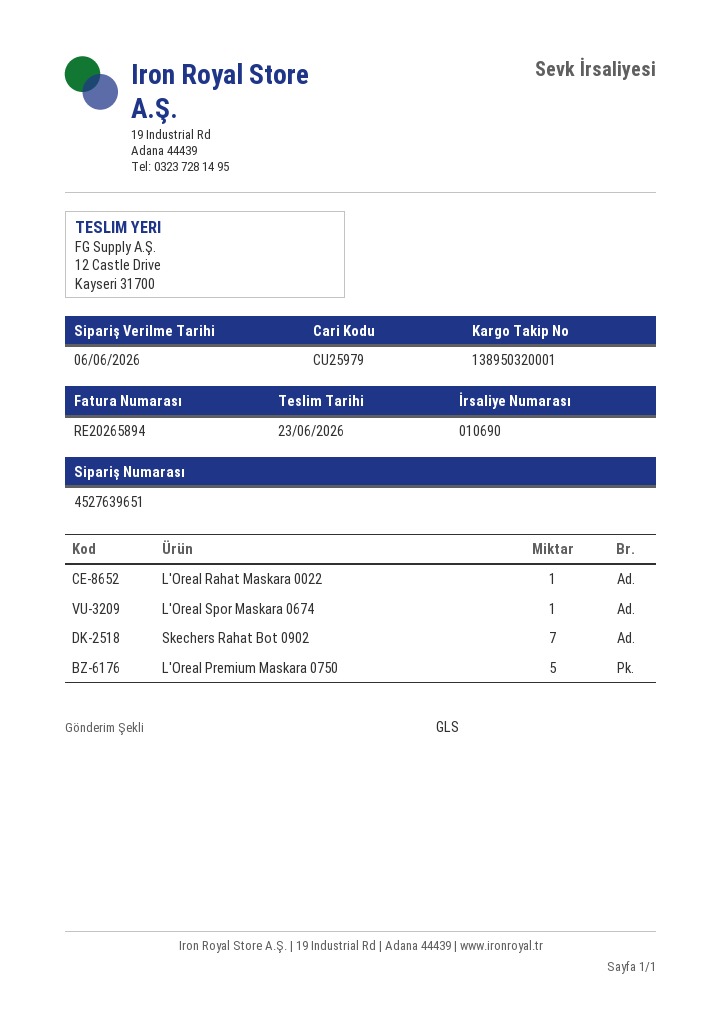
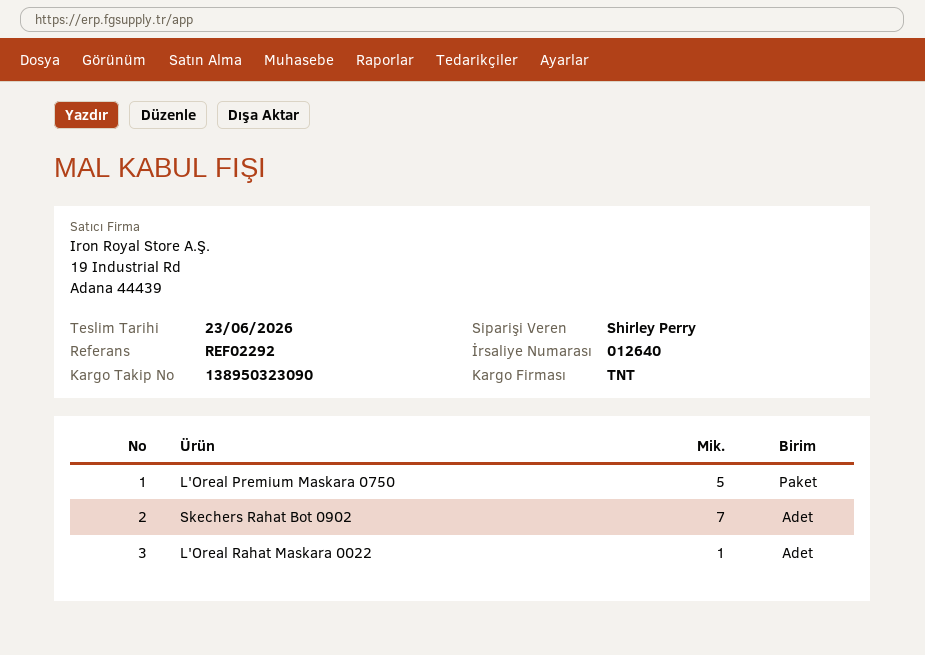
delivery note number: 010690 -> 012640
shipping method: GLS -> TNT
tracking number: 138950320001 -> 138950323090
L'Oreal Spor Maskara 0674: 1 -> none

